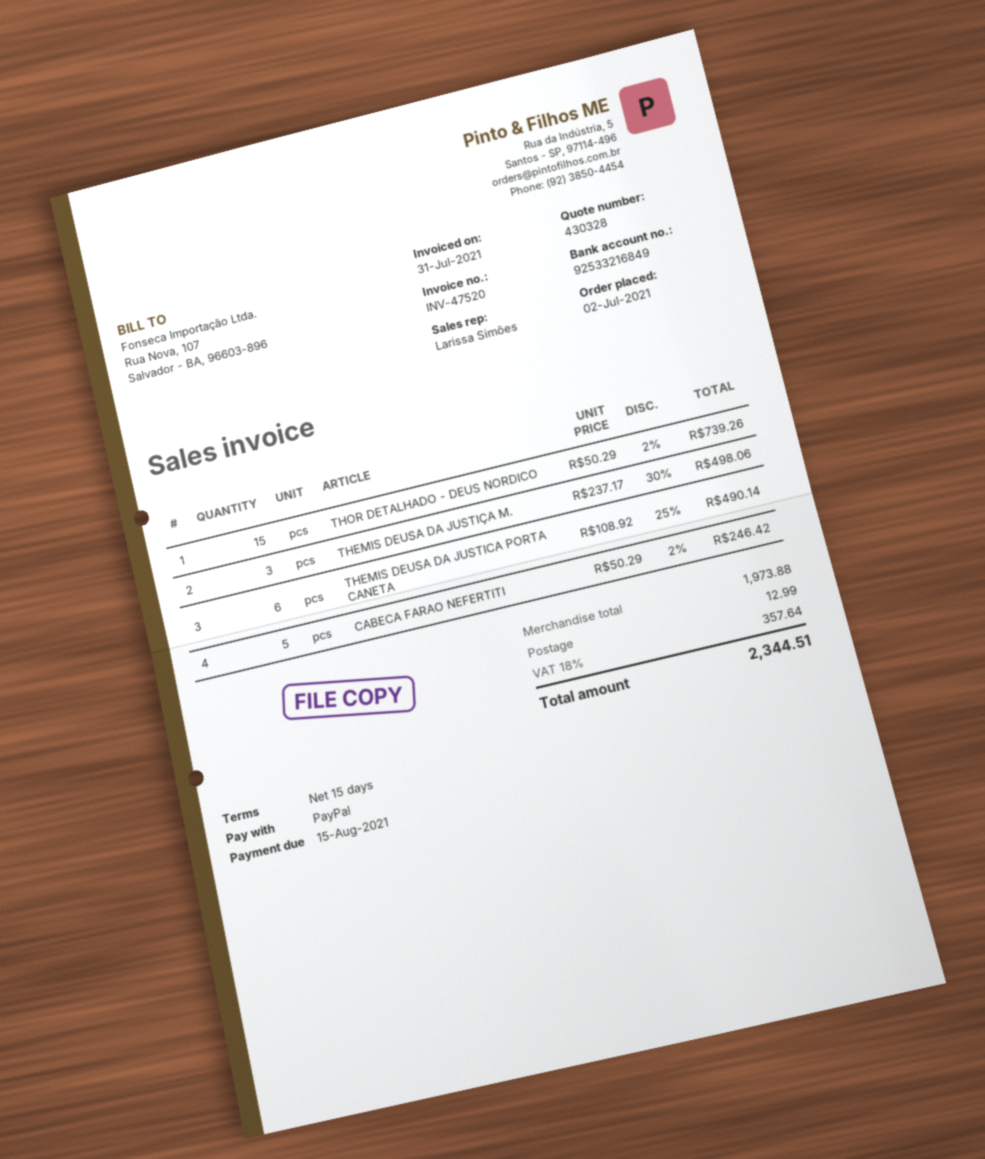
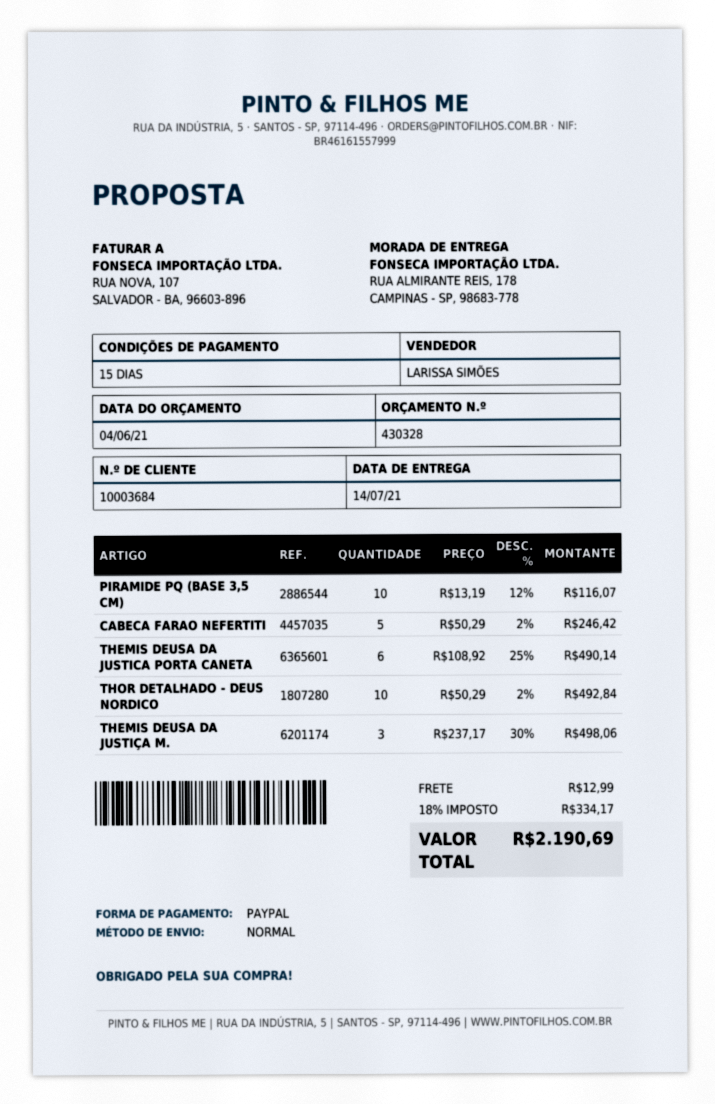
THOR DETALHADO - DEUS NORDICO: 15 x 50.29 - 2% = 739.26 -> 10 x 50.29 - 2% = 492.84
PIRAMIDE PQ (BASE 3,5 CM): none -> 10 x 13.19 - 12% = 116.07
tax: 18% = 357.64 -> 18% = 334.17
total: 2344.51 -> 2190.69

